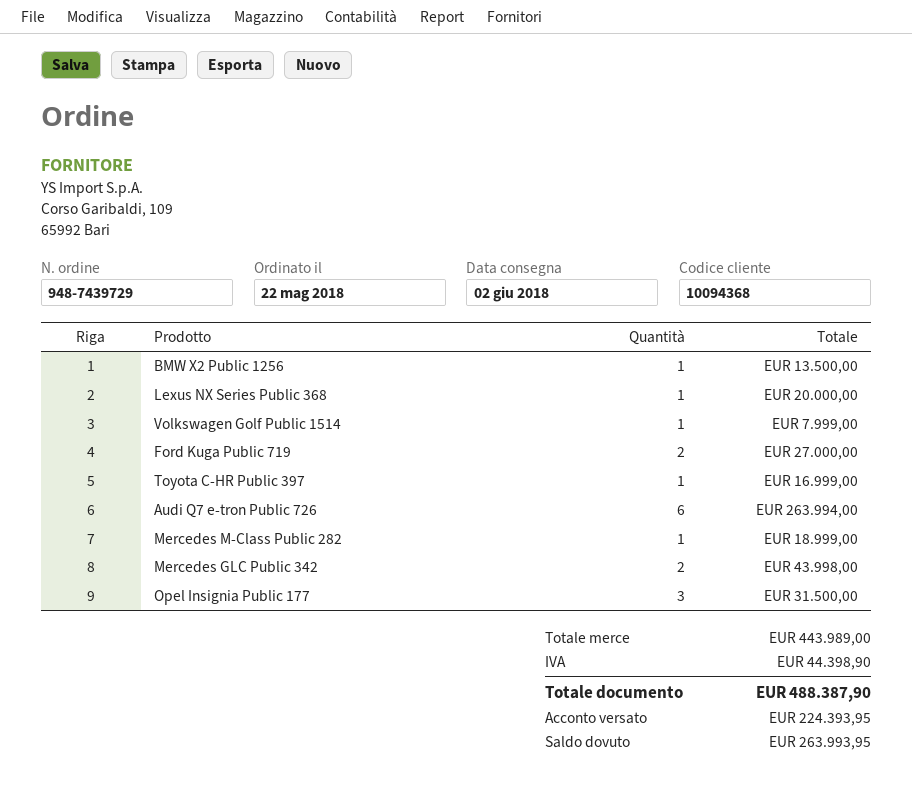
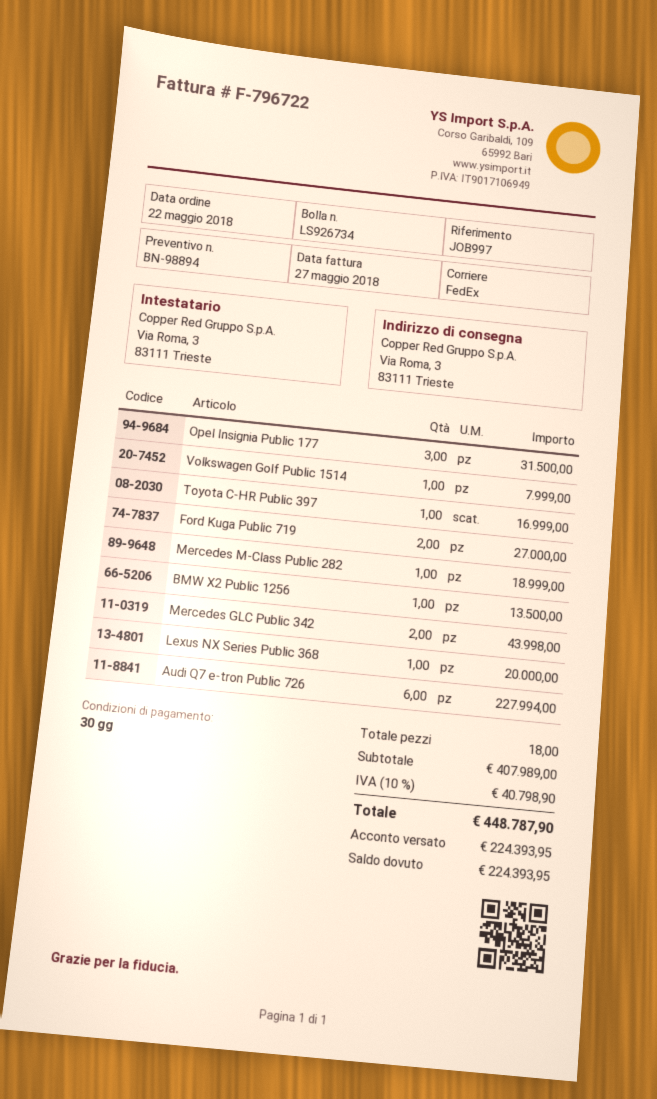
Audi Q7 e-tron Public 726: 6 for 263994.00 -> 6 for 227994.00
subtotal: 443989.00 -> 407989.00
tax: 44398.90 -> 40798.90
total: 488387.90 -> 448787.90
balance: 263993.95 -> 224393.95

